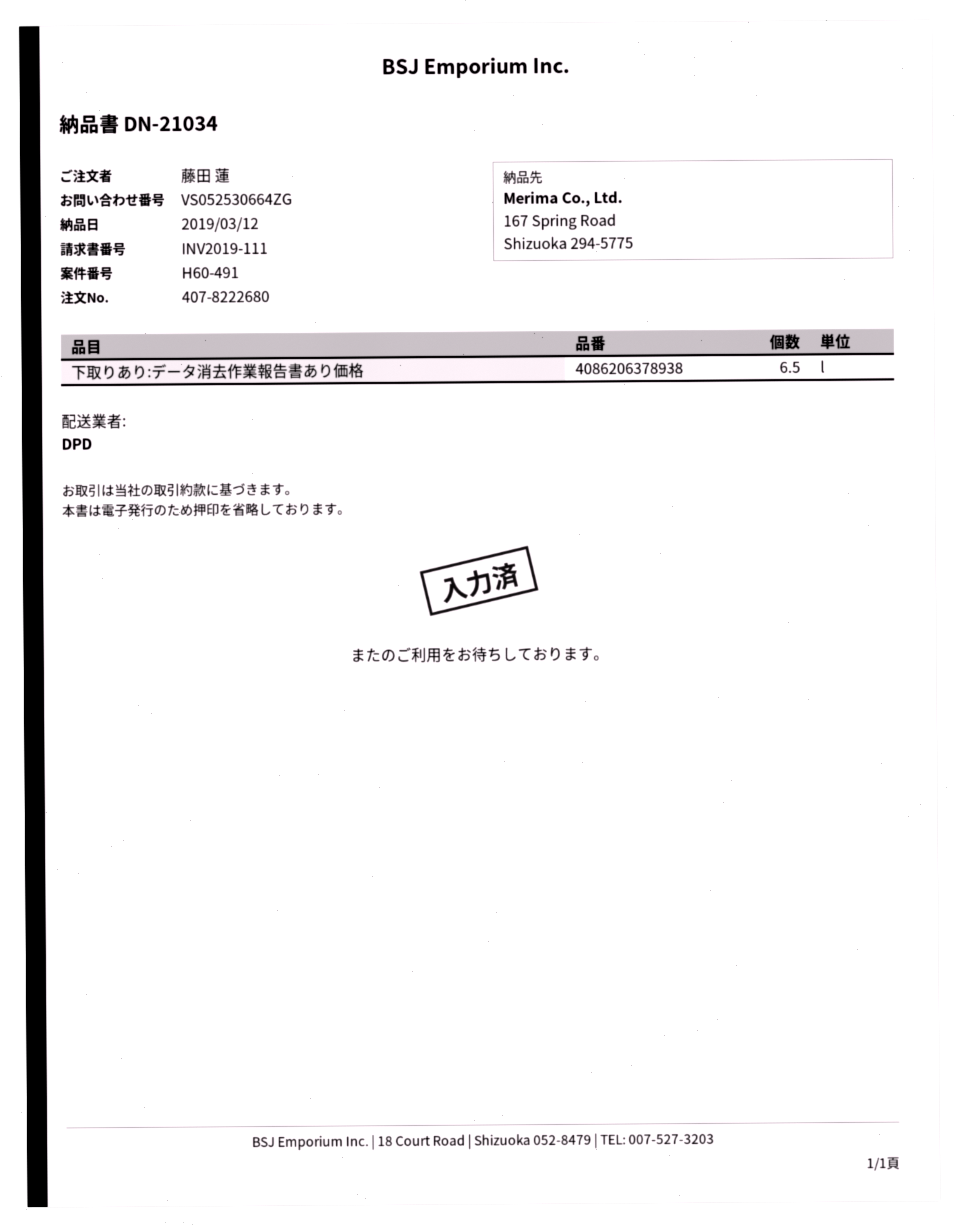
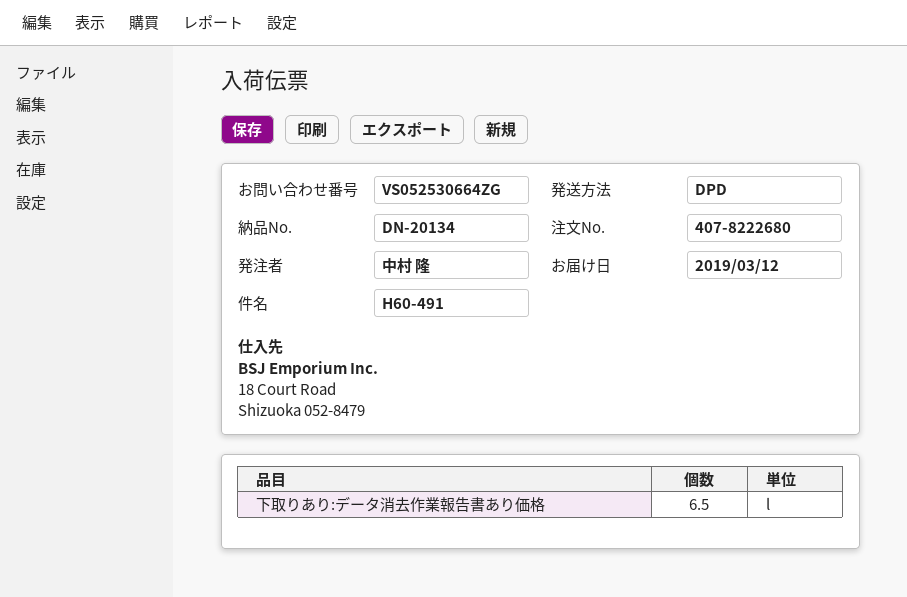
delivery note number: DN-21034 -> DN-20134
ordered by: 藤田 蓮 -> 中村 隆

